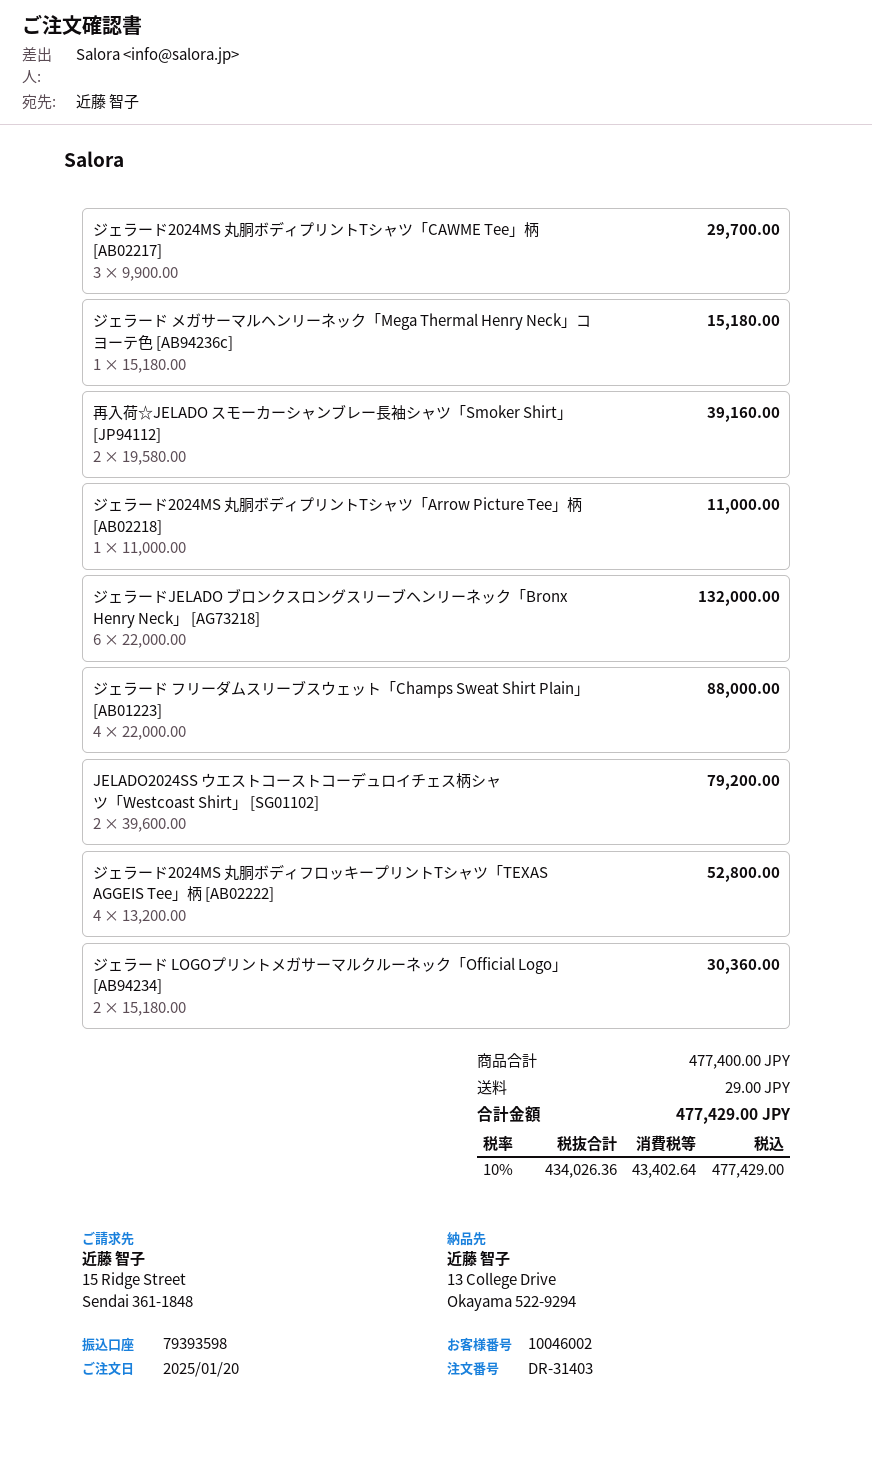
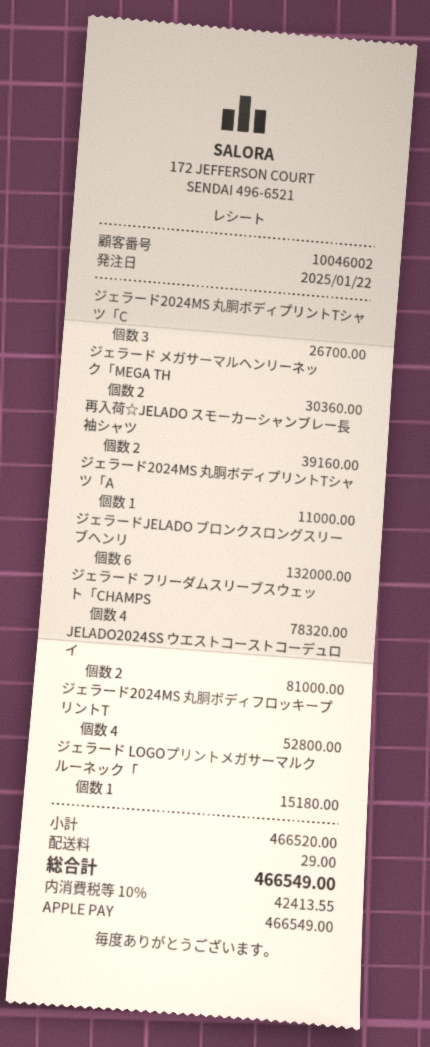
order date: 2025-01-20 -> 2025-01-22
ジェラード2024MS 丸胴ボディプリントTシャツ「CAWME Tee」柄 [AB02217]: 3 for 29700.00 -> 3 for 26700.00
ジェラード メガサーマルヘンリーネック「Mega Thermal Henry Neck」コヨーテ色 [AB94236c]: 1 for 15180.00 -> 2 for 30360.00
ジェラード フリーダムスリーブスウェット「Champs Sweat Shirt Plain」 [AB01223]: 4 for 88000.00 -> 4 for 78320.00
JELADO2024SS ウエストコーストコーデュロイチェス柄シャツ「Westcoast Shirt」 [SG01102]: 2 for 79200.00 -> 2 for 81000.00
ジェラード LOGOプリントメガサーマルクルーネック「Official Logo」 [AB94234]: 2 for 30360.00 -> 1 for 15180.00
subtotal: 477400.00 -> 466520.00
tax: 10% = 43402.64 -> 10% = 42413.55
total: 477429.00 -> 466549.00

